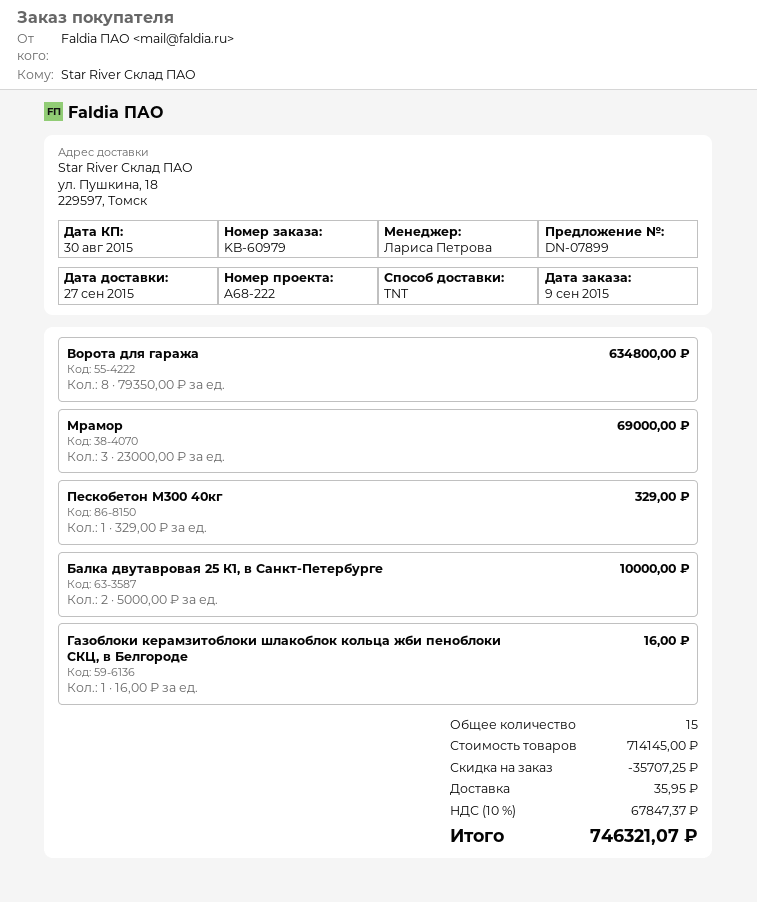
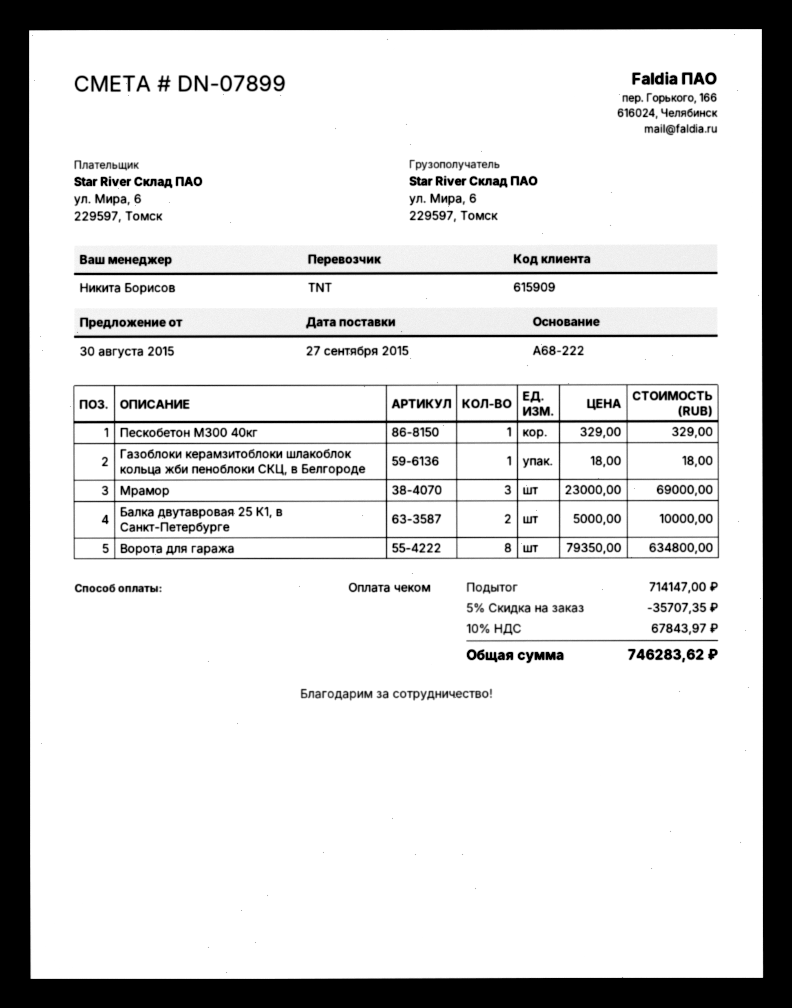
sales rep: Лариса Петрова -> Никита Борисов
ship to: ул. Пушкина, 18, 229597, Томск -> ул. Мира, 6, 229597, Томск
Газоблоки керамзитоблоки шлакоблок кольца жби пеноблоки СКЦ, в Белгороде: 1 x 16.00 = 16.00 -> 1 x 18.00 = 18.00
subtotal: 714145.00 -> 714147.00
discount: 35707.25 -> 35707.35
shipping: 35.95 -> none
tax: 10% = 67847.37 -> 10% = 67843.97
total: 746321.07 -> 746283.62

